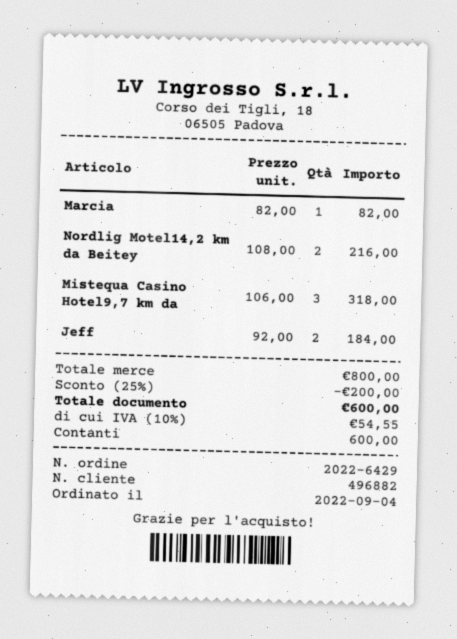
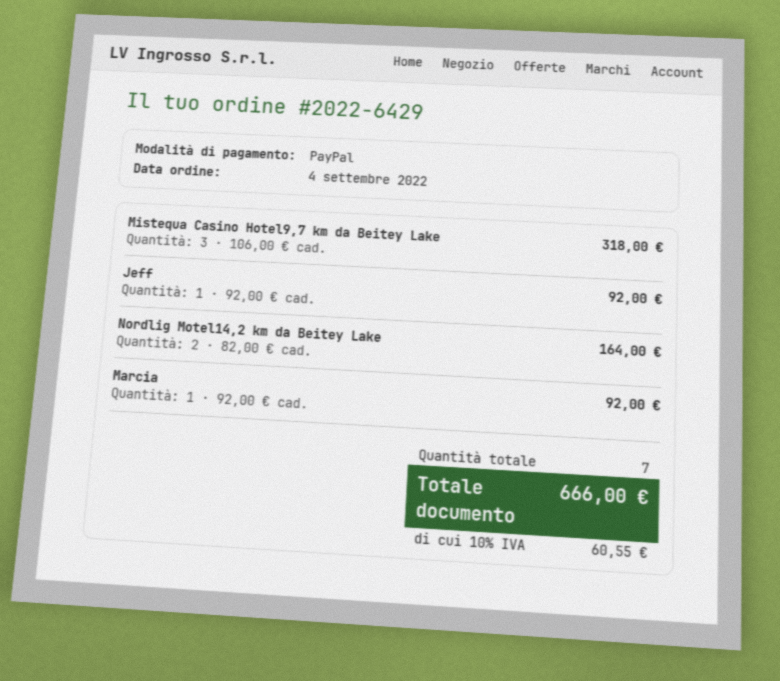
payment method: cash -> PayPal
Marcia: 1 x 82.00 = 82.00 -> 1 x 92.00 = 92.00
Nordlig Motel14,2 km da Beitey: 2 x 108.00 = 216.00 -> 2 x 82.00 = 164.00
Jeff: 2 x 92.00 = 184.00 -> 1 x 92.00 = 92.00
discount: 25% = 200.00 -> none
tax: 10% = 54.55 -> 10% = 60.55
total: 600.00 -> 666.00

